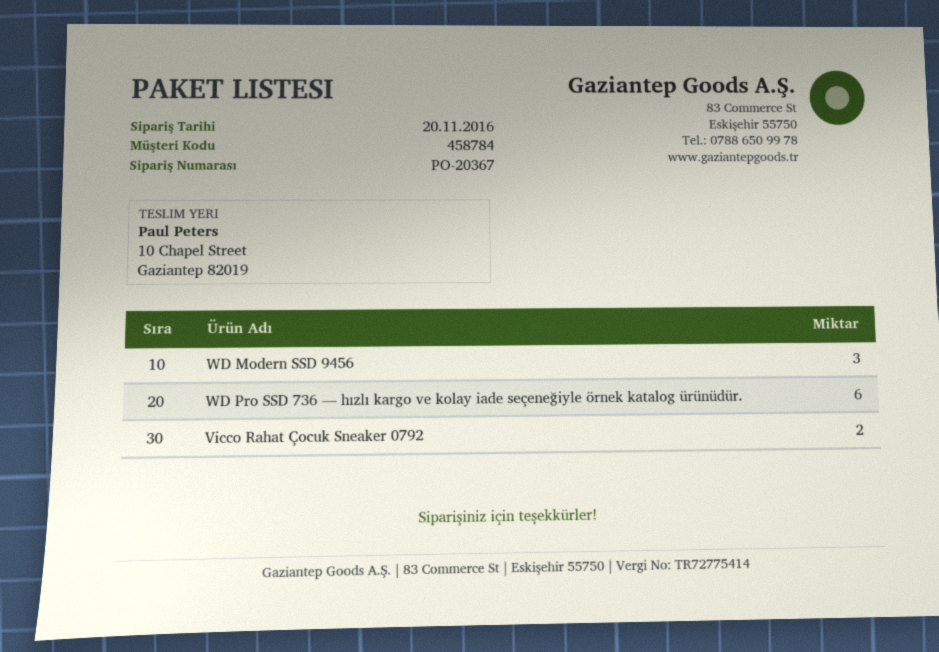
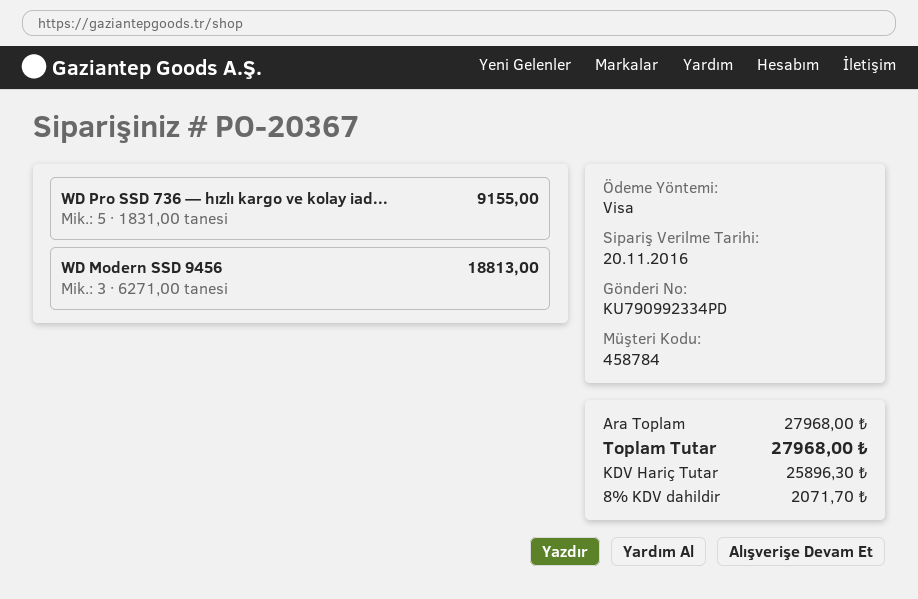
WD Pro SSD 736 — hızlı kargo ve kolay iade seçeneğiyle örnek katalog ürünüdür.: 6 -> 5
Vicco Rahat Çocuk Sneaker 0792: 2 -> none

